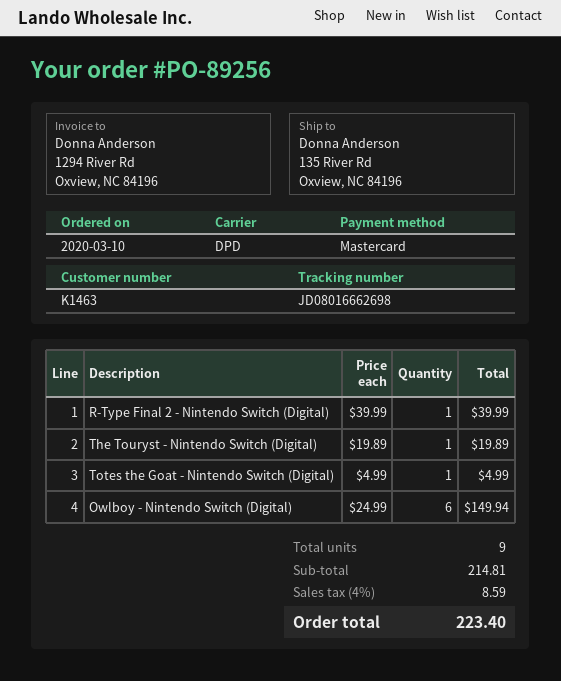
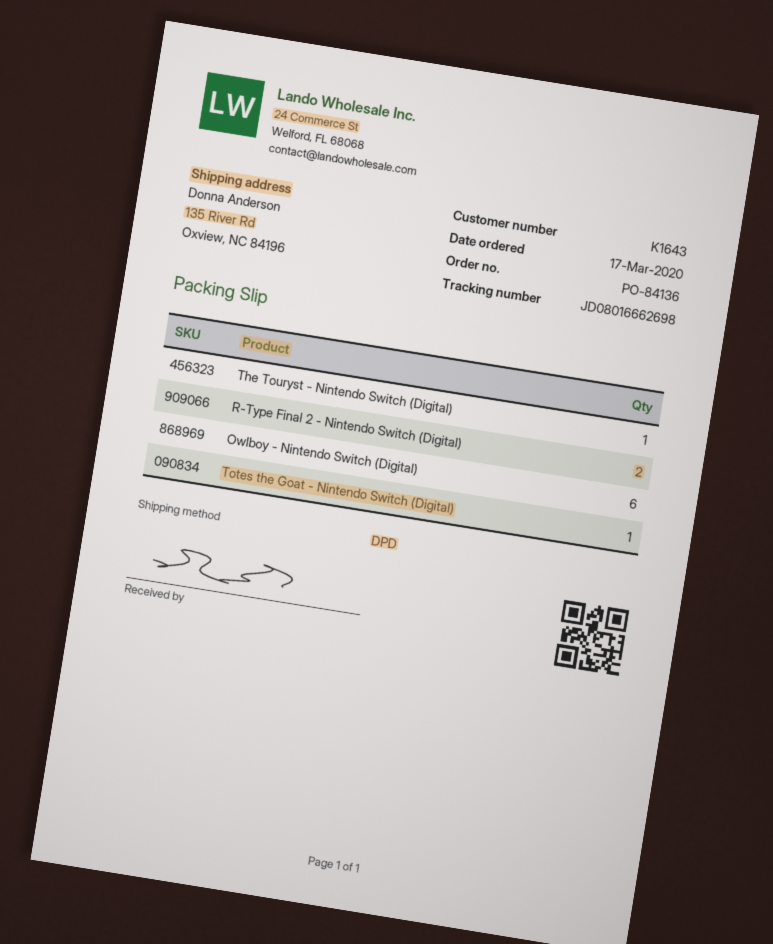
order number: PO-89256 -> PO-84136
order date: 2020-03-10 -> 2020-03-17
customer number: K1463 -> K1643
R-Type Final 2 - Nintendo Switch (Digital): 1 -> 2

